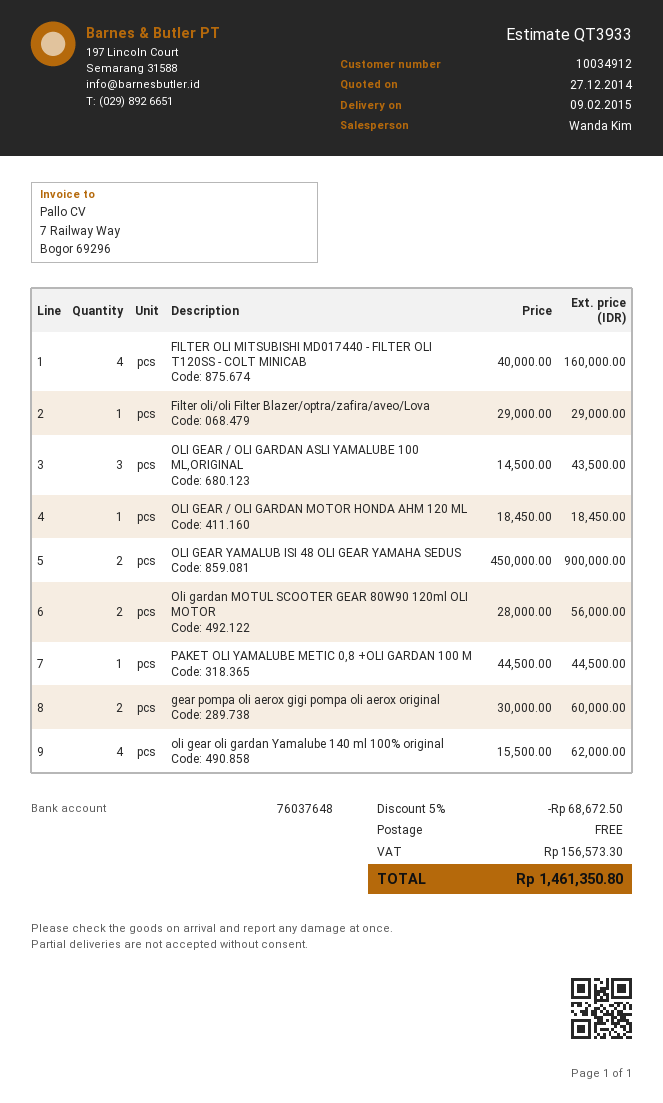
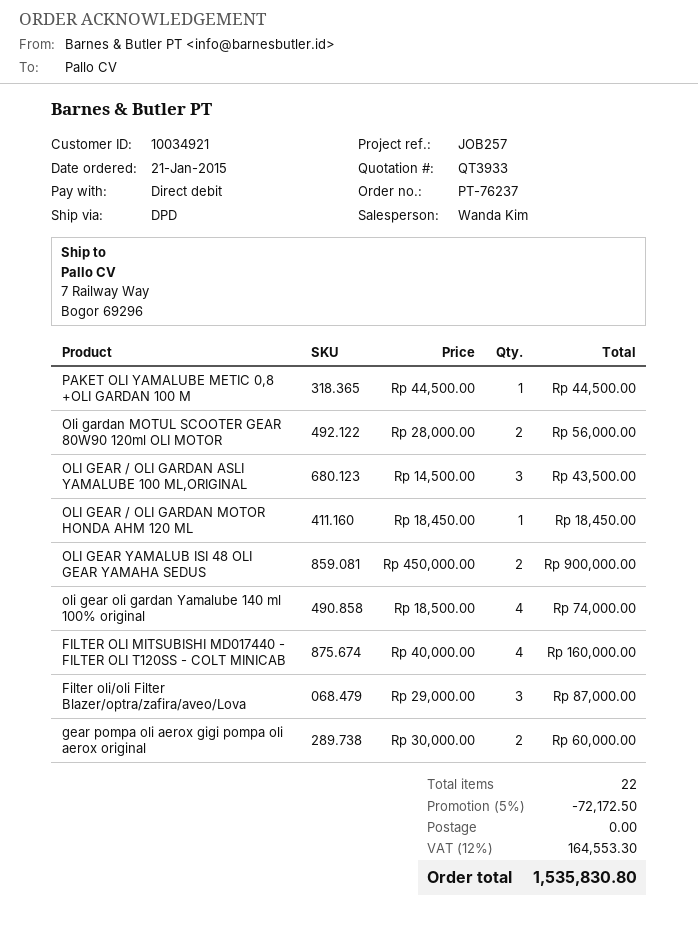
customer number: 10034912 -> 10034921
Filter oli/oli Filter Blazer/optra/zafira/aveo/Lova: 1 x 29000.00 = 29000.00 -> 3 x 29000.00 = 87000.00
oli gear oli gardan Yamalube 140 ml 100% original: 4 x 15500.00 = 62000.00 -> 4 x 18500.00 = 74000.00
discount: 5% = 68672.50 -> 5% = 72172.50
tax: 156573.30 -> 164553.30
total: 1461350.80 -> 1535830.80

